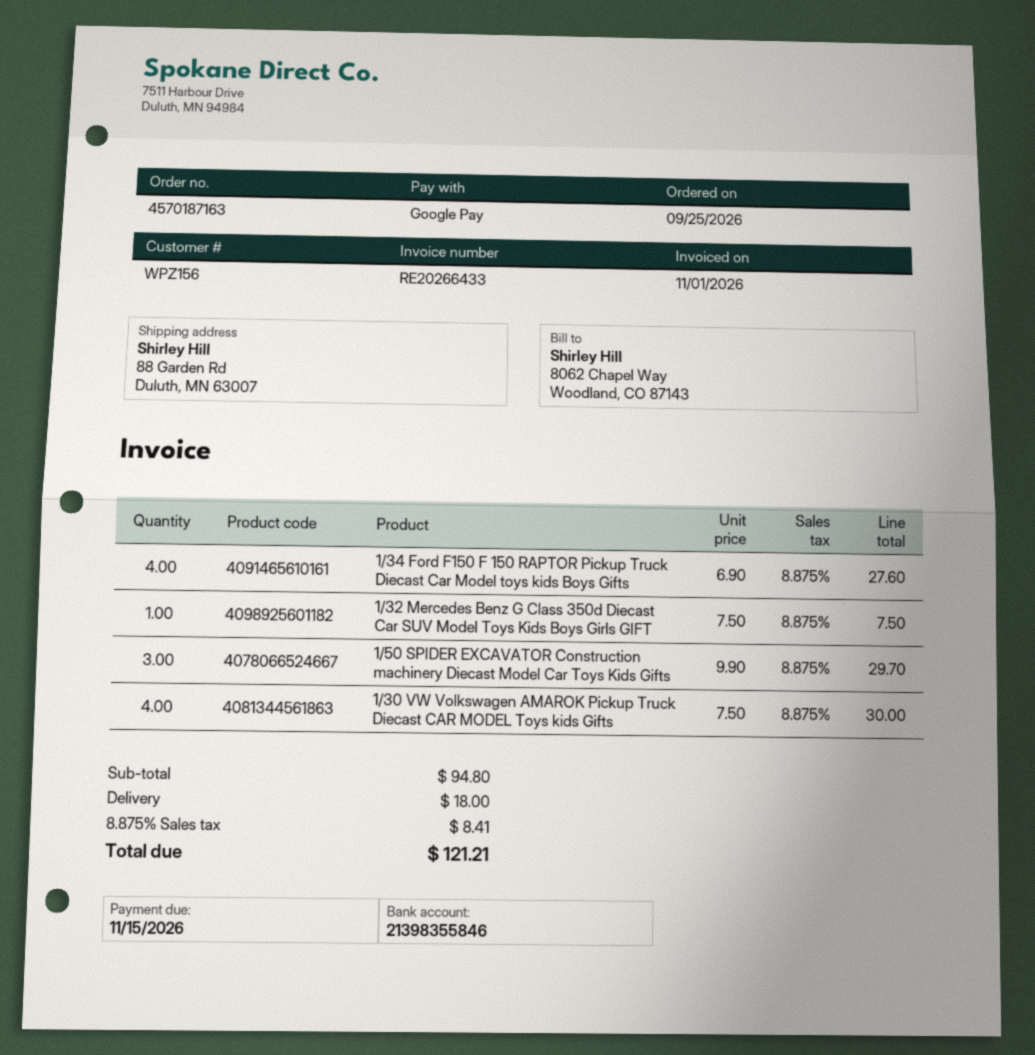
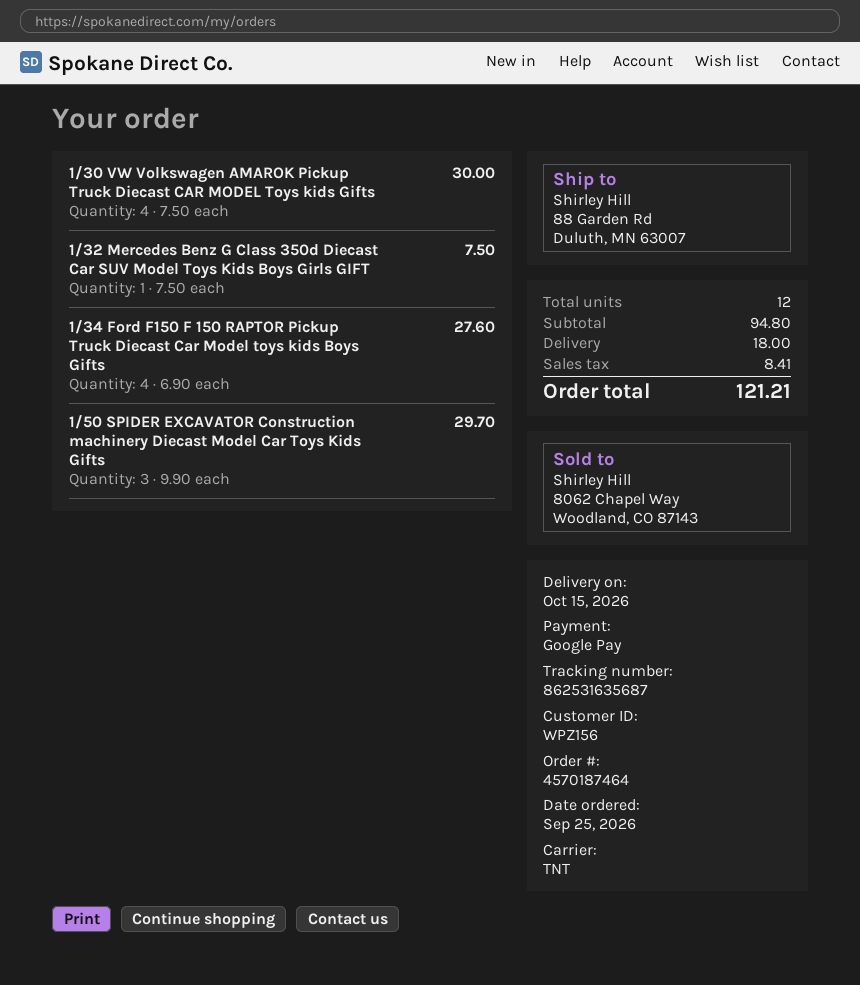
order number: 4570187163 -> 4570187464

